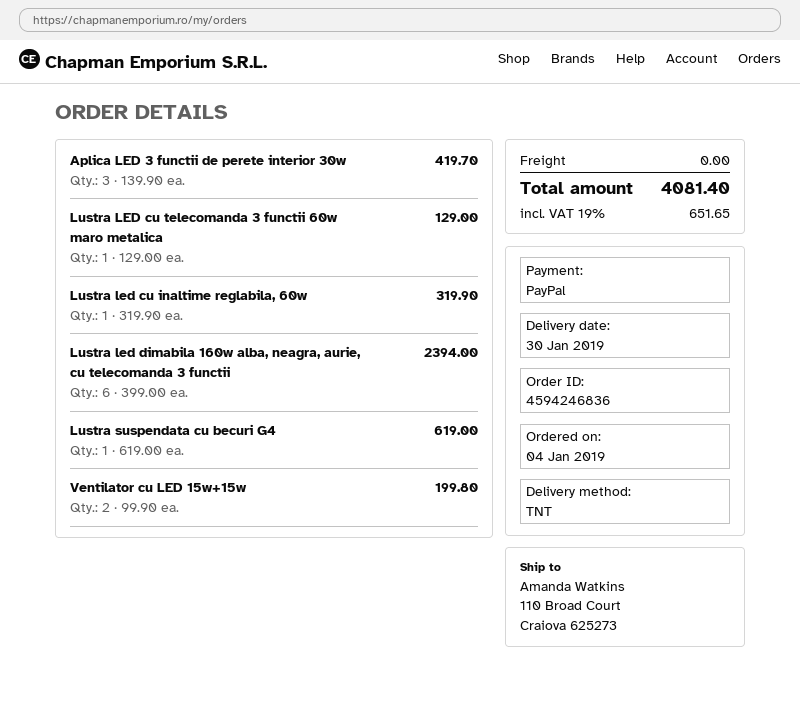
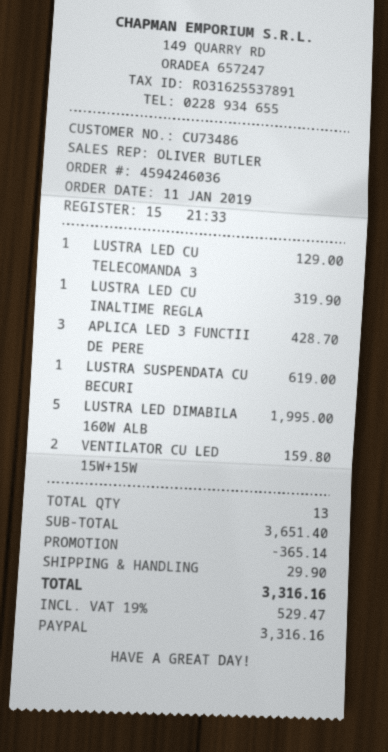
order number: 4594246836 -> 4594246036
order date: 2019-01-04 -> 2019-01-11
Aplica LED 3 functii de perete interior 30w: 3 for 419.70 -> 3 for 428.70
Lustra led dimabila 160w alba, neagra, aurie, cu telecomanda 3 functii: 6 for 2394.00 -> 5 for 1995.00
Ventilator cu LED 15w+15w: 2 for 199.80 -> 2 for 159.80
discount: none -> 365.14
shipping: 0.00 -> 29.90
tax: 19% = 651.65 -> 19% = 529.47
total: 4081.40 -> 3316.16

